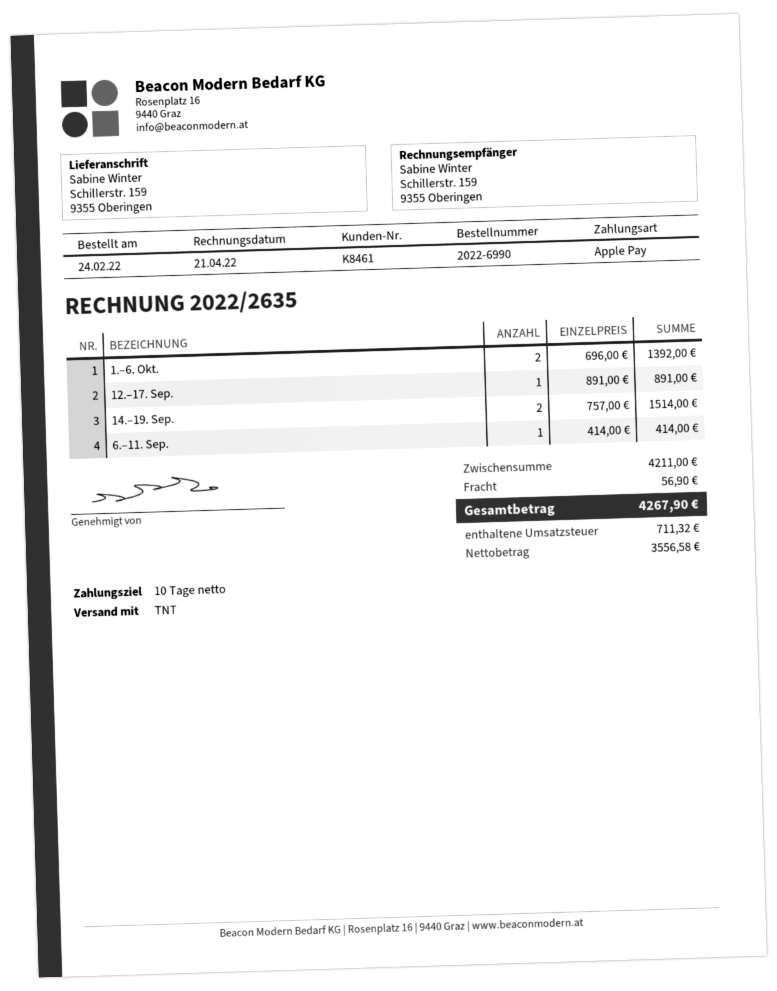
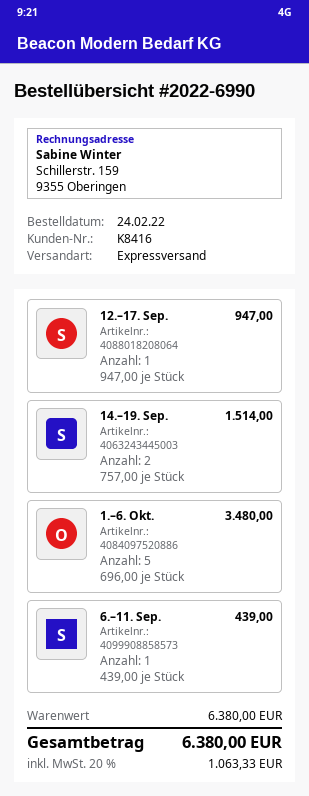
customer number: K8461 -> K8416
shipping method: TNT -> express
1.–6. Okt.: 2 x 696.00 = 1392.00 -> 5 x 696.00 = 3480.00
12.–17. Sep.: 1 x 891.00 = 891.00 -> 1 x 947.00 = 947.00
6.–11. Sep.: 1 x 414.00 = 414.00 -> 1 x 439.00 = 439.00
subtotal: 4211.00 -> 6380.00
shipping: 56.90 -> none
tax: 711.32 -> 1063.33
total: 4267.90 -> 6380.00

